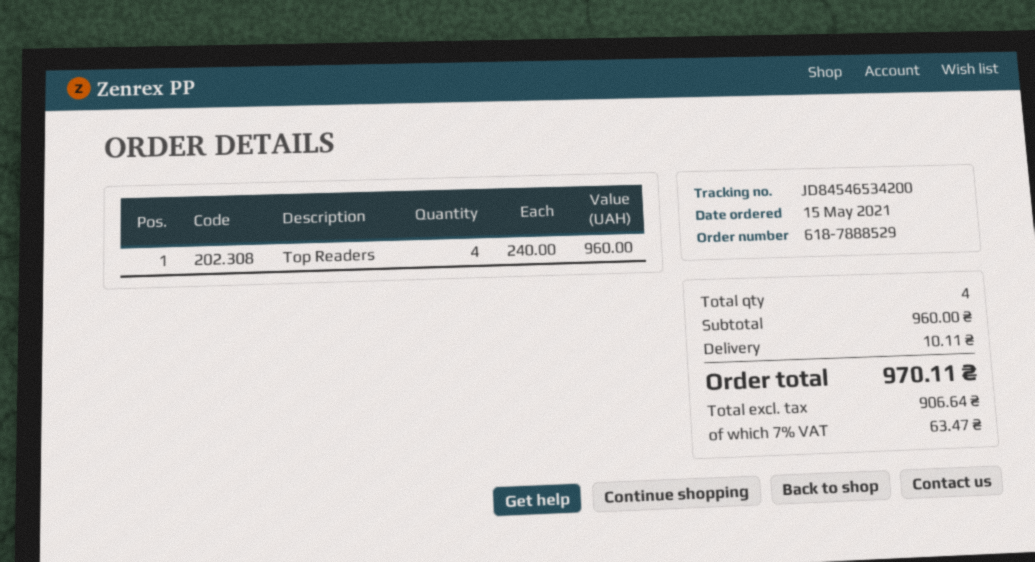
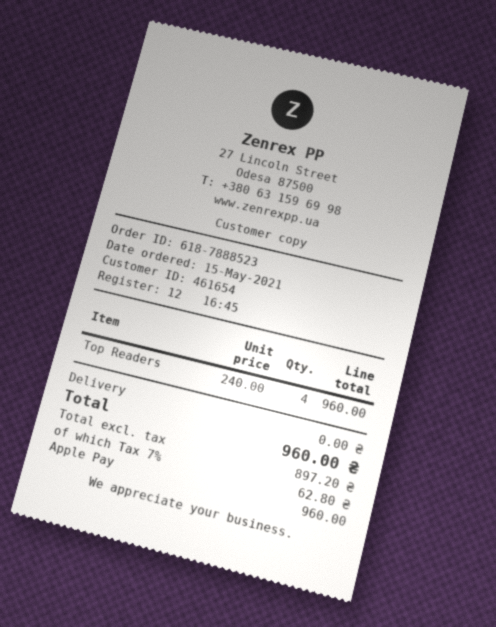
order number: 618-7888529 -> 618-7888523
shipping: 10.11 -> 0.00
net: 906.64 -> 897.20
tax: 7% = 63.47 -> 7% = 62.80
total: 970.11 -> 960.00

